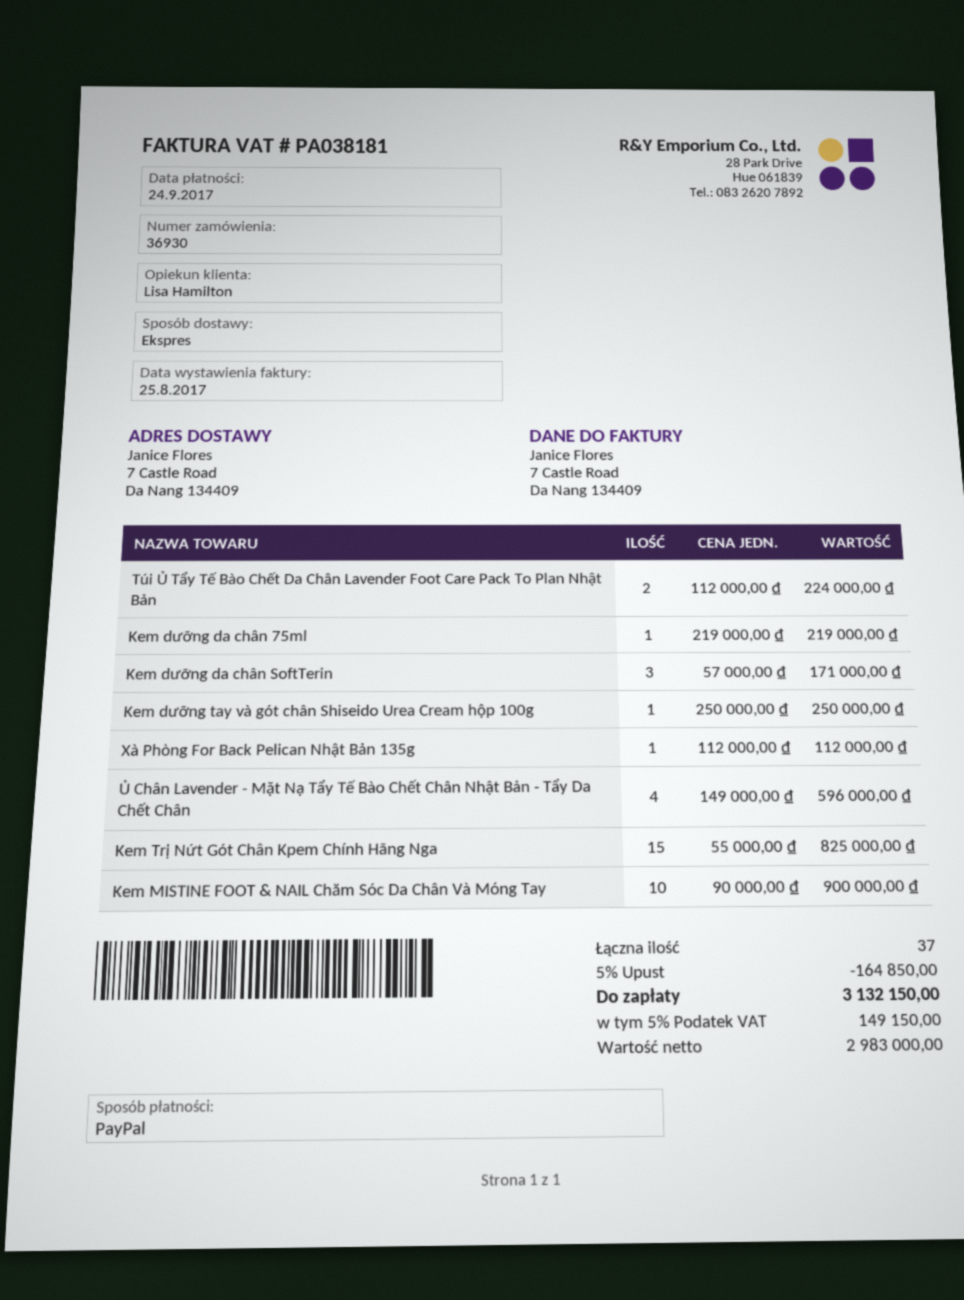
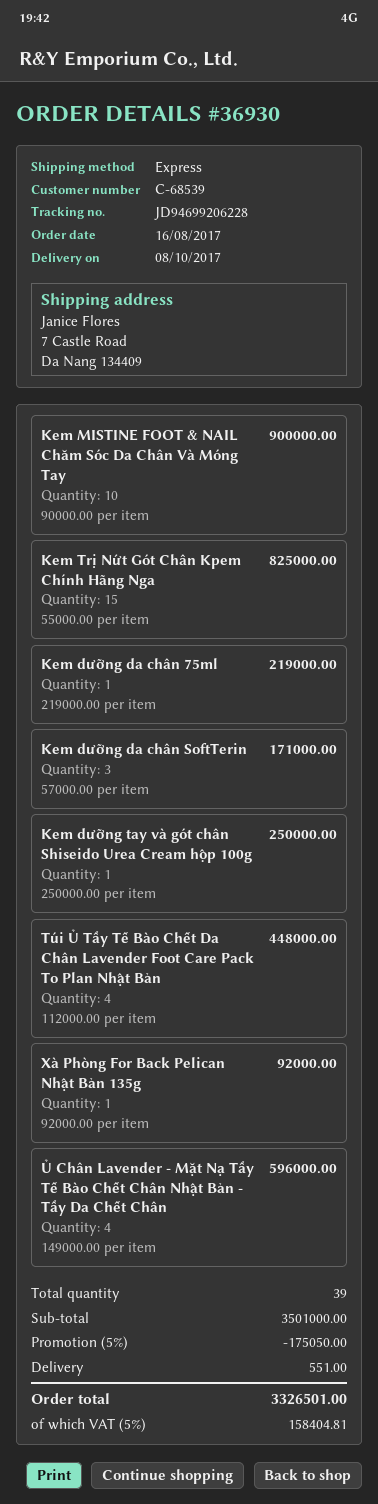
Túi Ủ Tẩy Tế Bào Chết Da Chân Lavender Foot Care Pack To Plan Nhật Bản: 2 x 112000.00 = 224000.00 -> 4 x 112000.00 = 448000.00
Xà Phòng For Back Pelican Nhật Bản 135g: 1 x 112000.00 = 112000.00 -> 1 x 92000.00 = 92000.00
total quantity: 37 -> 39
discount: 5% = 164850.00 -> 5% = 175050.00
shipping: none -> 551.00
tax: 5% = 149150.00 -> 5% = 158404.81
total: 3132150.00 -> 3326501.00

